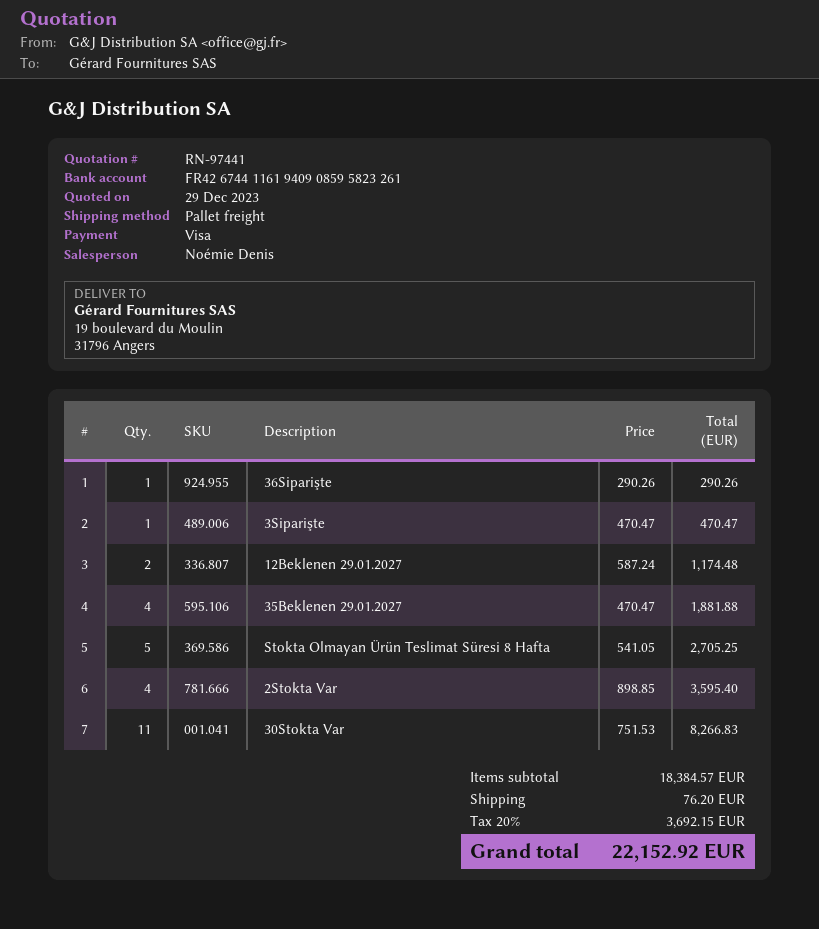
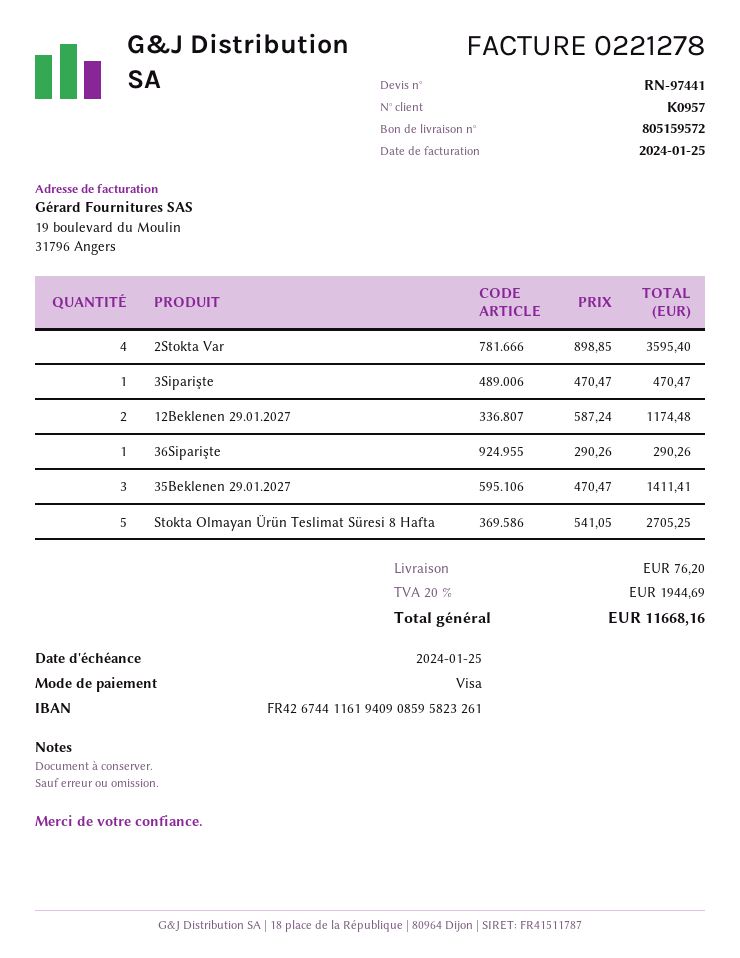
35Beklenen 29.01.2027: 4 x 470.47 = 1881.88 -> 3 x 470.47 = 1411.41
30Stokta Var: 11 x 751.53 = 8266.83 -> none
tax: 20% = 3692.15 -> 20% = 1944.69
total: 22152.92 -> 11668.16

